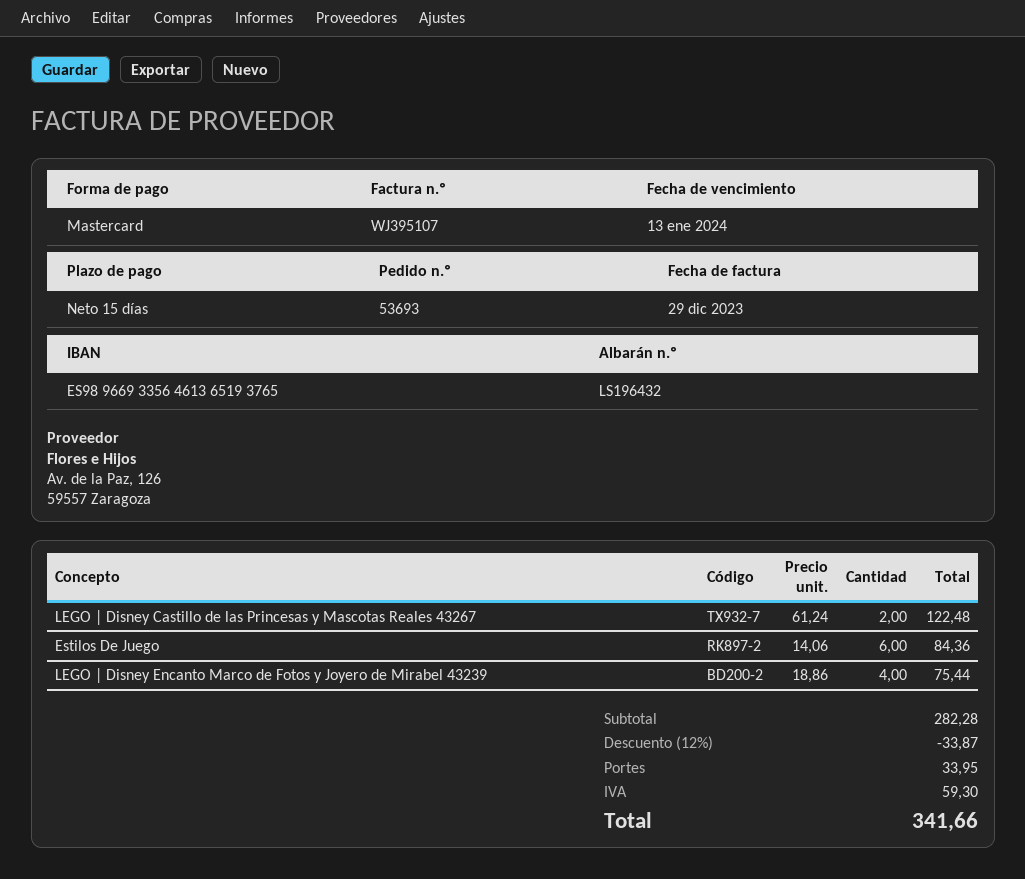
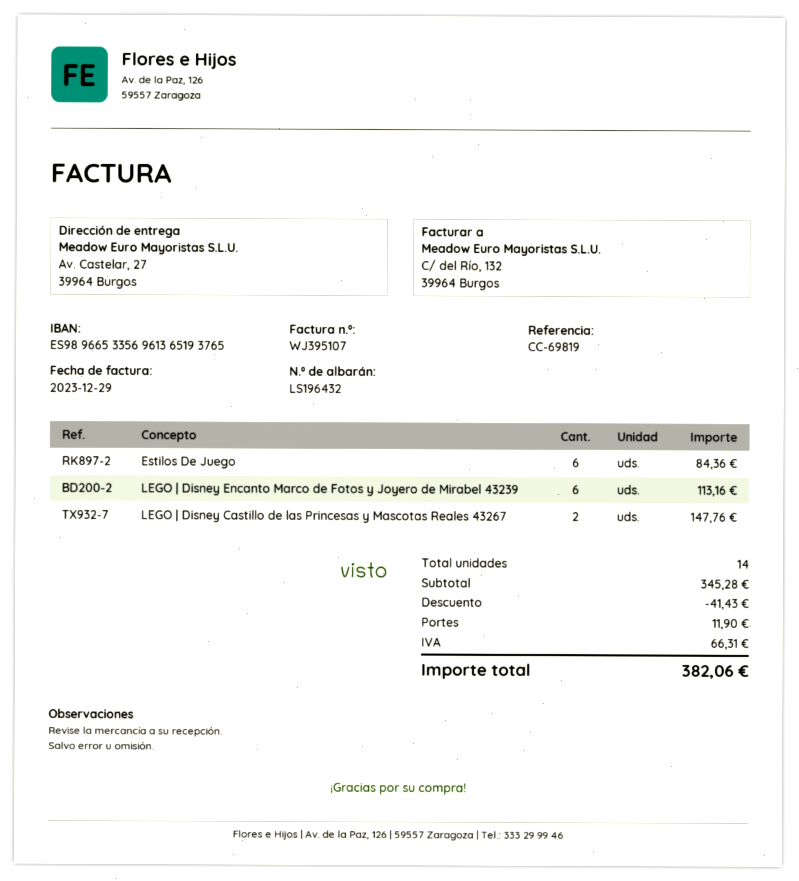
bank account: ES9896693356461365193765 -> ES9896653356961365193765
LEGO | Disney Castillo de las Princesas y Mascotas Reales 43267: 2 for 122.48 -> 2 for 147.76
LEGO | Disney Encanto Marco de Fotos y Joyero de Mirabel 43239: 4 for 75.44 -> 6 for 113.16
subtotal: 282.28 -> 345.28
discount: 33.87 -> 41.43
shipping: 33.95 -> 11.90
tax: 59.30 -> 66.31
total: 341.66 -> 382.06

